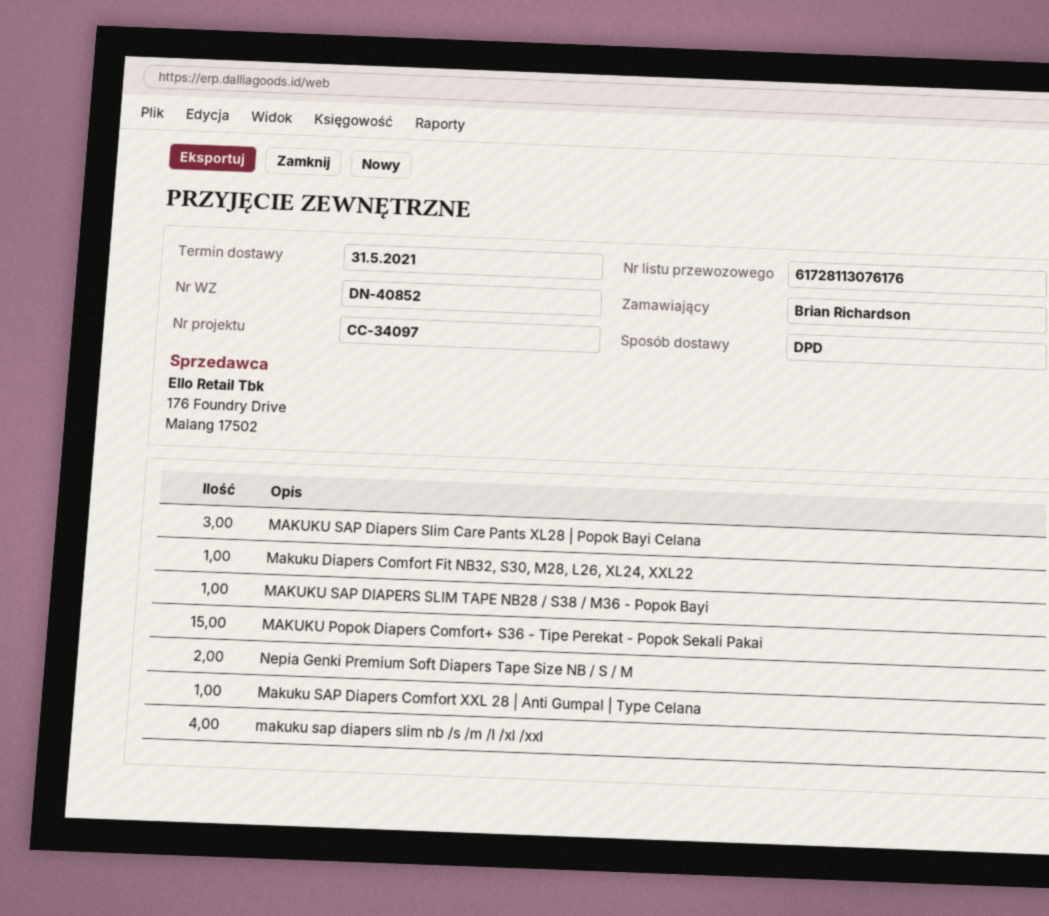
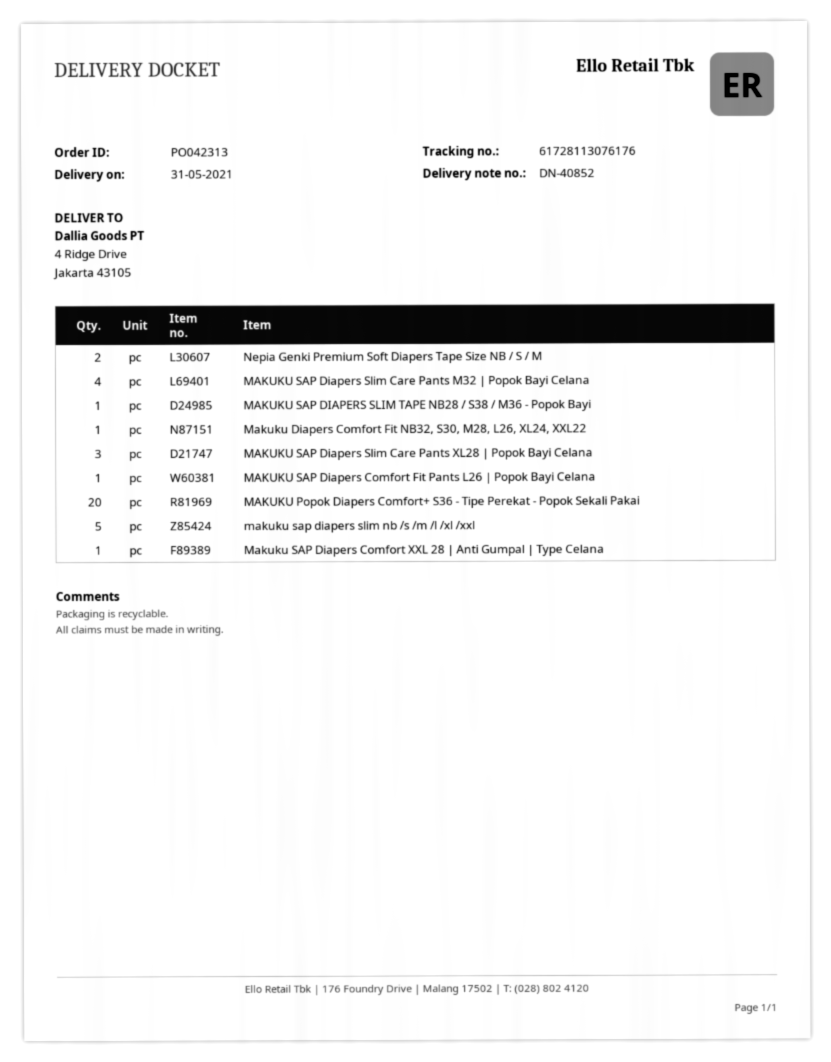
MAKUKU Popok Diapers Comfort+ S36 - Tipe Perekat - Popok Sekali Pakai: 15 -> 20
makuku sap diapers slim nb /s /m /l /xl /xxl: 4 -> 5
MAKUKU SAP Diapers Slim Care Pants M32 | Popok Bayi Celana: none -> 4
MAKUKU SAP Diapers Comfort Fit Pants L26 | Popok Bayi Celana: none -> 1

